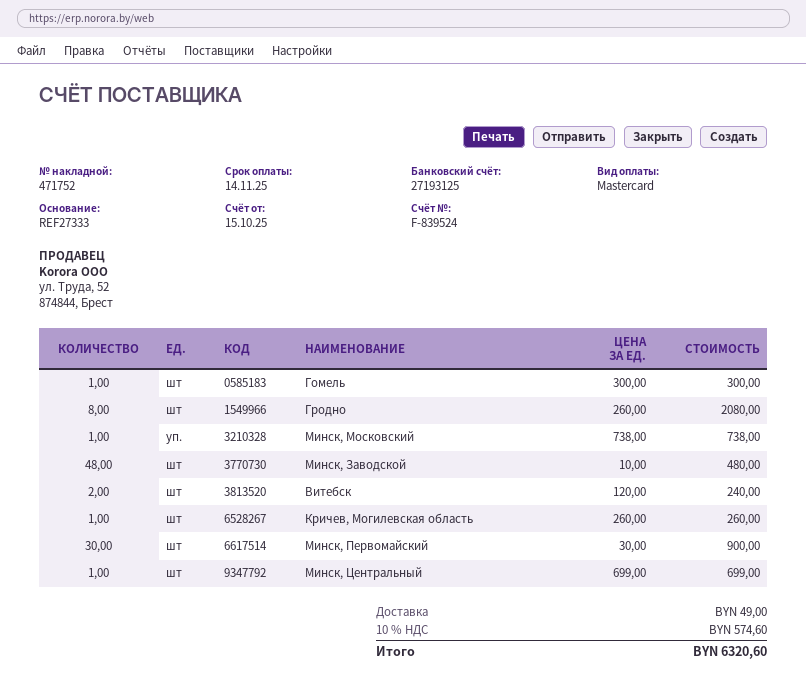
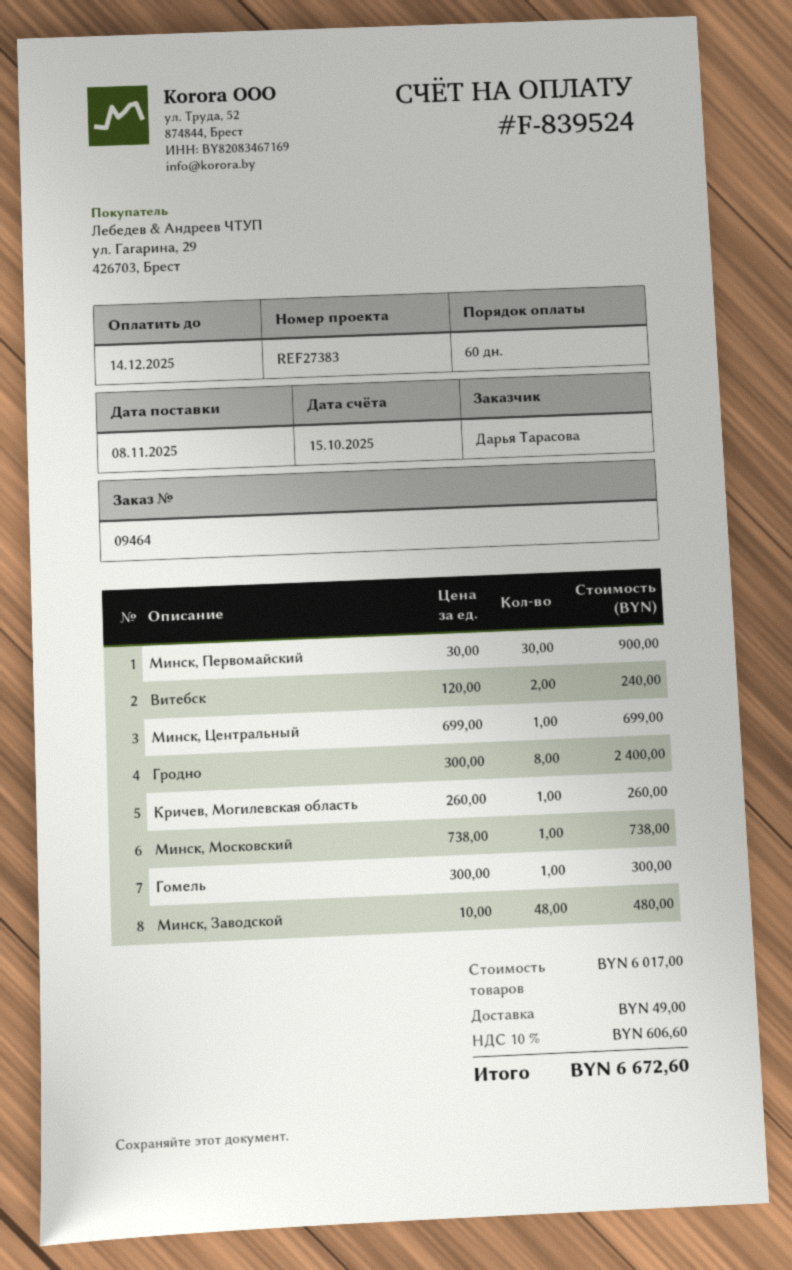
due date: 2025-11-14 -> 2025-12-14
reference: REF27333 -> REF27383
Гродно: 8 x 260.00 = 2080.00 -> 8 x 300.00 = 2400.00
tax: 10% = 574.60 -> 10% = 606.60
total: 6320.60 -> 6672.60

